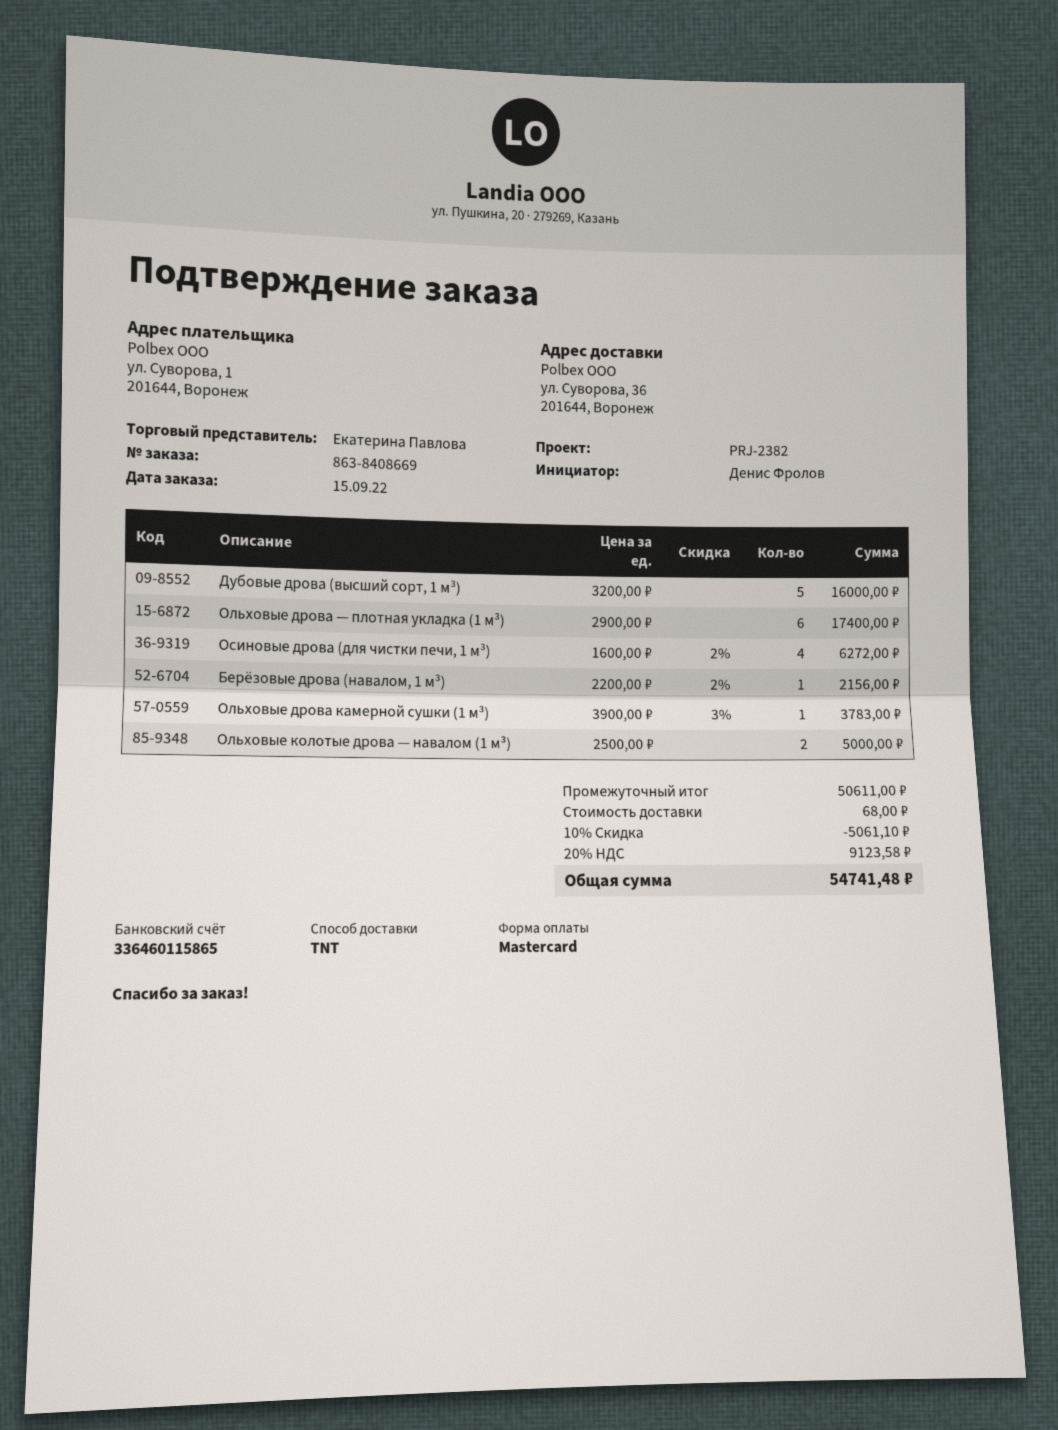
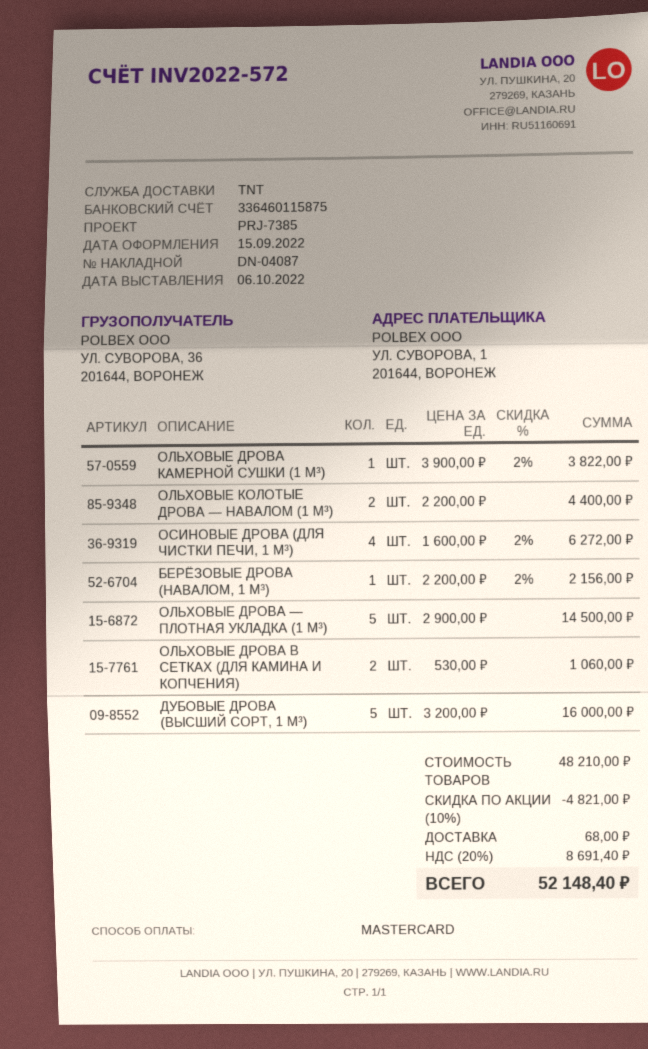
reference: PRJ-2382 -> PRJ-7385
bank account: 336460115865 -> 336460115875
Ольховые дрова — плотная укладка (1 м³): 6 x 2900.00 = 17400.00 -> 5 x 2900.00 = 14500.00
Ольховые дрова камерной сушки (1 м³): 1 x 3900.00 - 3% = 3783.00 -> 1 x 3900.00 - 2% = 3822.00
Ольховые колотые дрова — навалом (1 м³): 2 x 2500.00 = 5000.00 -> 2 x 2200.00 = 4400.00
ОЛЬХОВЫЕ ДРОВА В СЕТКАХ (ДЛЯ КАМИНА И КОПЧЕНИЯ): none -> 2 x 530.00 = 1060.00
subtotal: 50611.00 -> 48210.00
discount: 10% = 5061.10 -> 10% = 4821.00
tax: 20% = 9123.58 -> 20% = 8691.40
total: 54741.48 -> 52148.40

